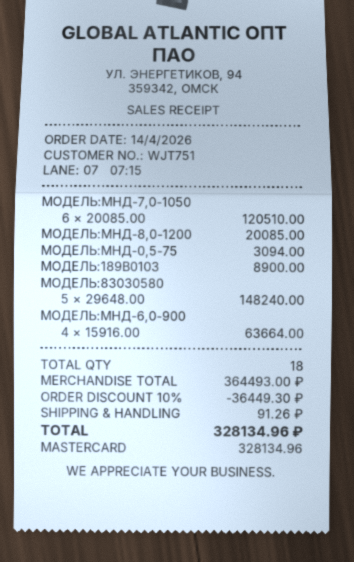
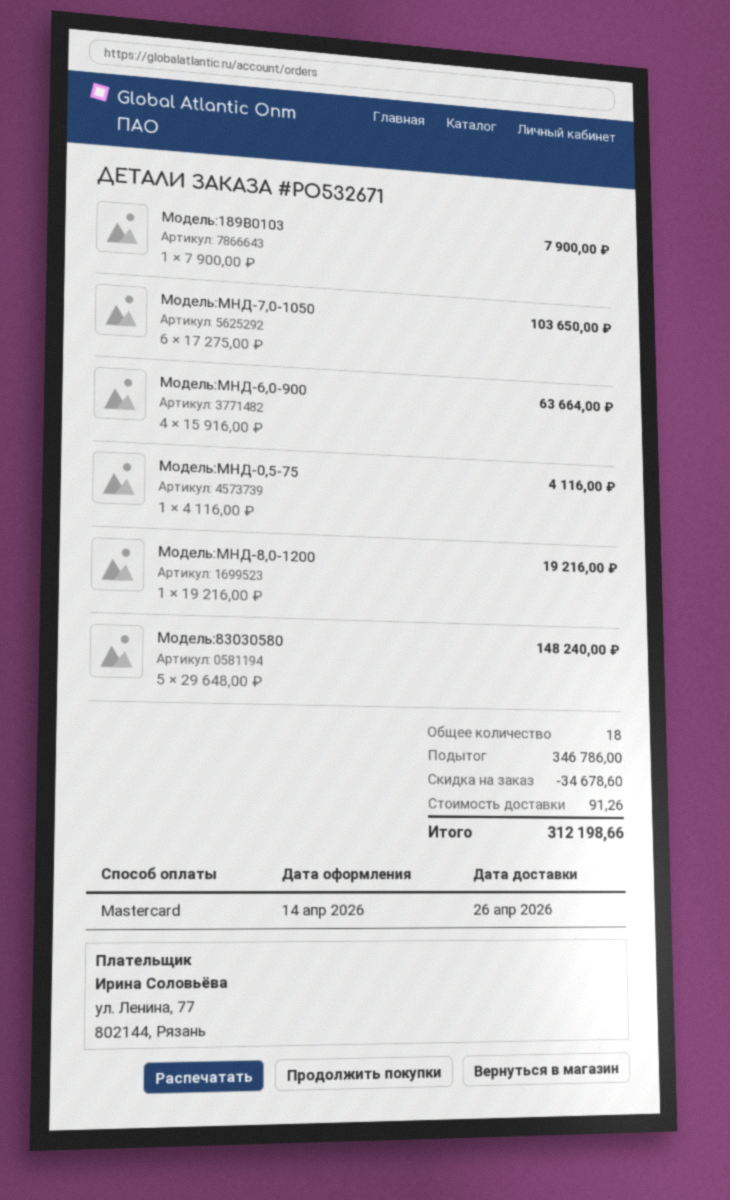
МОДЕЛЬ:МНД-7,0-1050: 6 x 20085.00 = 120510.00 -> 6 x 17275.00 = 103650.00
МОДЕЛЬ:МНД-8,0-1200: 1 x 20085.00 = 20085.00 -> 1 x 19216.00 = 19216.00
МОДЕЛЬ:МНД-0,5-75: 1 x 3094.00 = 3094.00 -> 1 x 4116.00 = 4116.00
МОДЕЛЬ:189B0103: 1 x 8900.00 = 8900.00 -> 1 x 7900.00 = 7900.00
subtotal: 364493.00 -> 346786.00
discount: 36449.30 -> 34678.60
total: 328134.96 -> 312198.66

